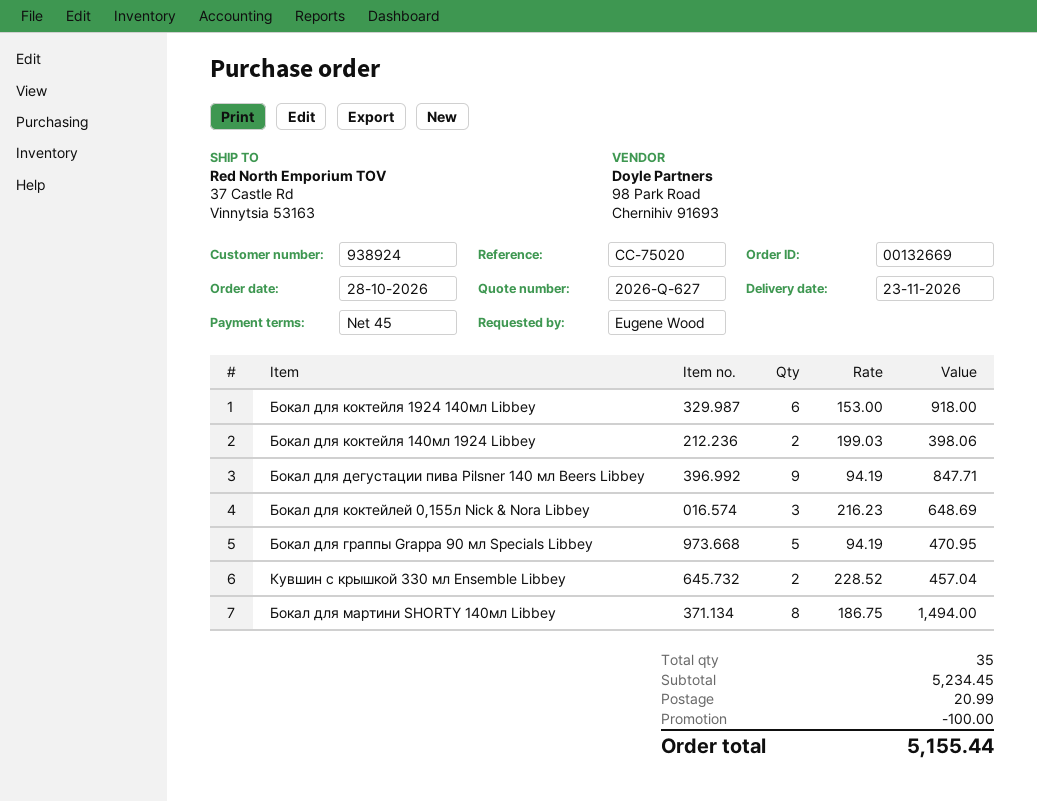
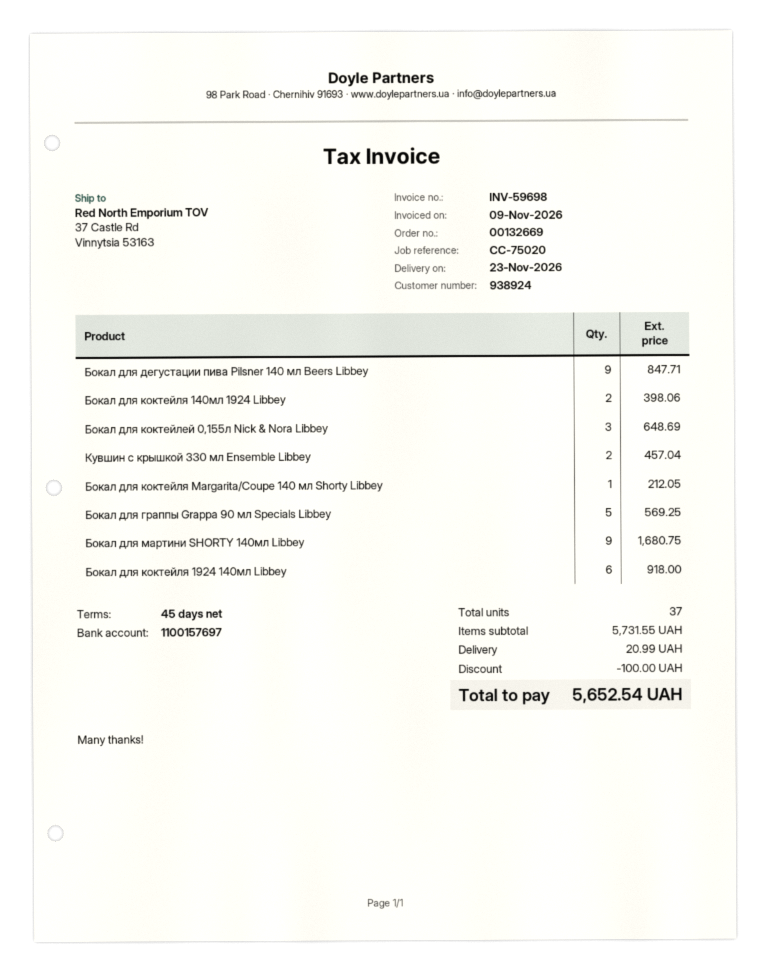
Бокал для граппы Grappa 90 мл Specials Libbey: 5 for 470.95 -> 5 for 569.25
Бокал для мартини SHORTY 140мл Libbey: 8 for 1494.00 -> 9 for 1680.75
Бокал для коктейля Margarita/Coupe 140 мл Shorty Libbey: none -> 1 for 212.05
total quantity: 35 -> 37
subtotal: 5234.45 -> 5731.55
total: 5155.44 -> 5652.54

